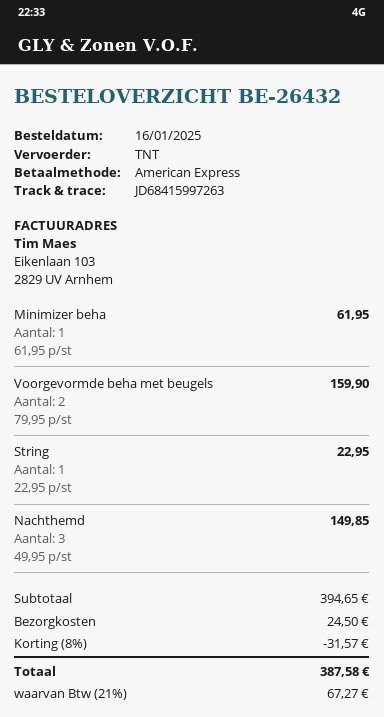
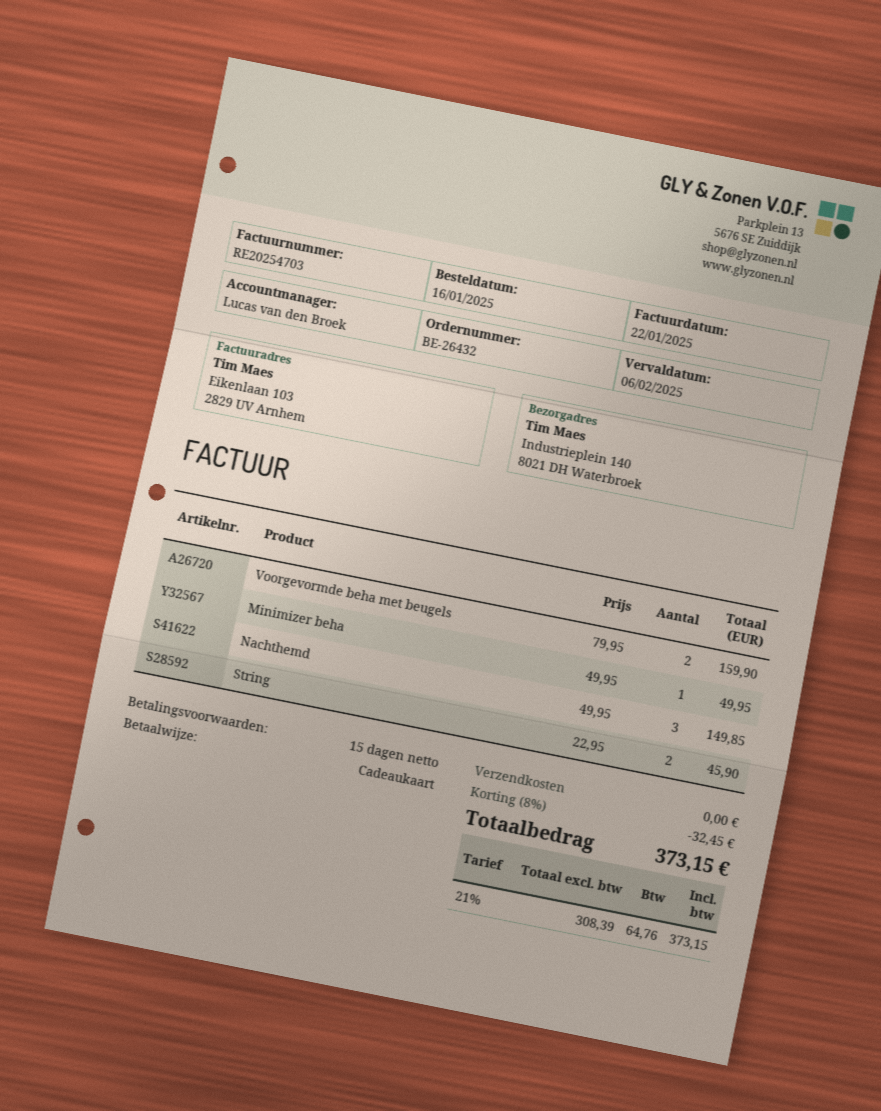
payment method: American Express -> gift card
Minimizer beha: 1 x 61.95 = 61.95 -> 1 x 49.95 = 49.95
String: 1 x 22.95 = 22.95 -> 2 x 22.95 = 45.90
discount: 8% = 31.57 -> 8% = 32.45
shipping: 24.50 -> 0.00
tax: 21% = 67.27 -> 21% = 64.76
total: 387.58 -> 373.15

